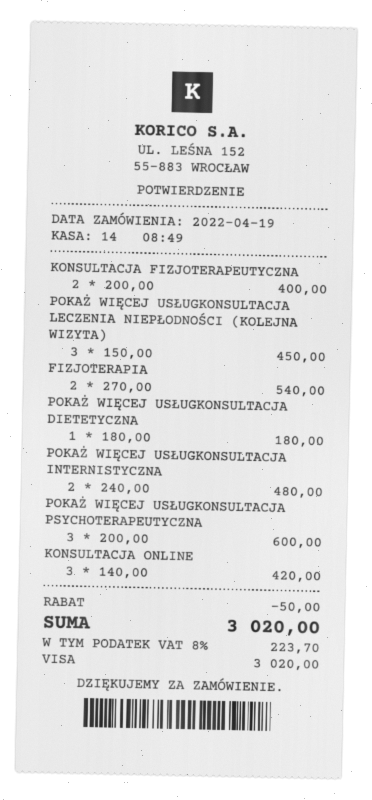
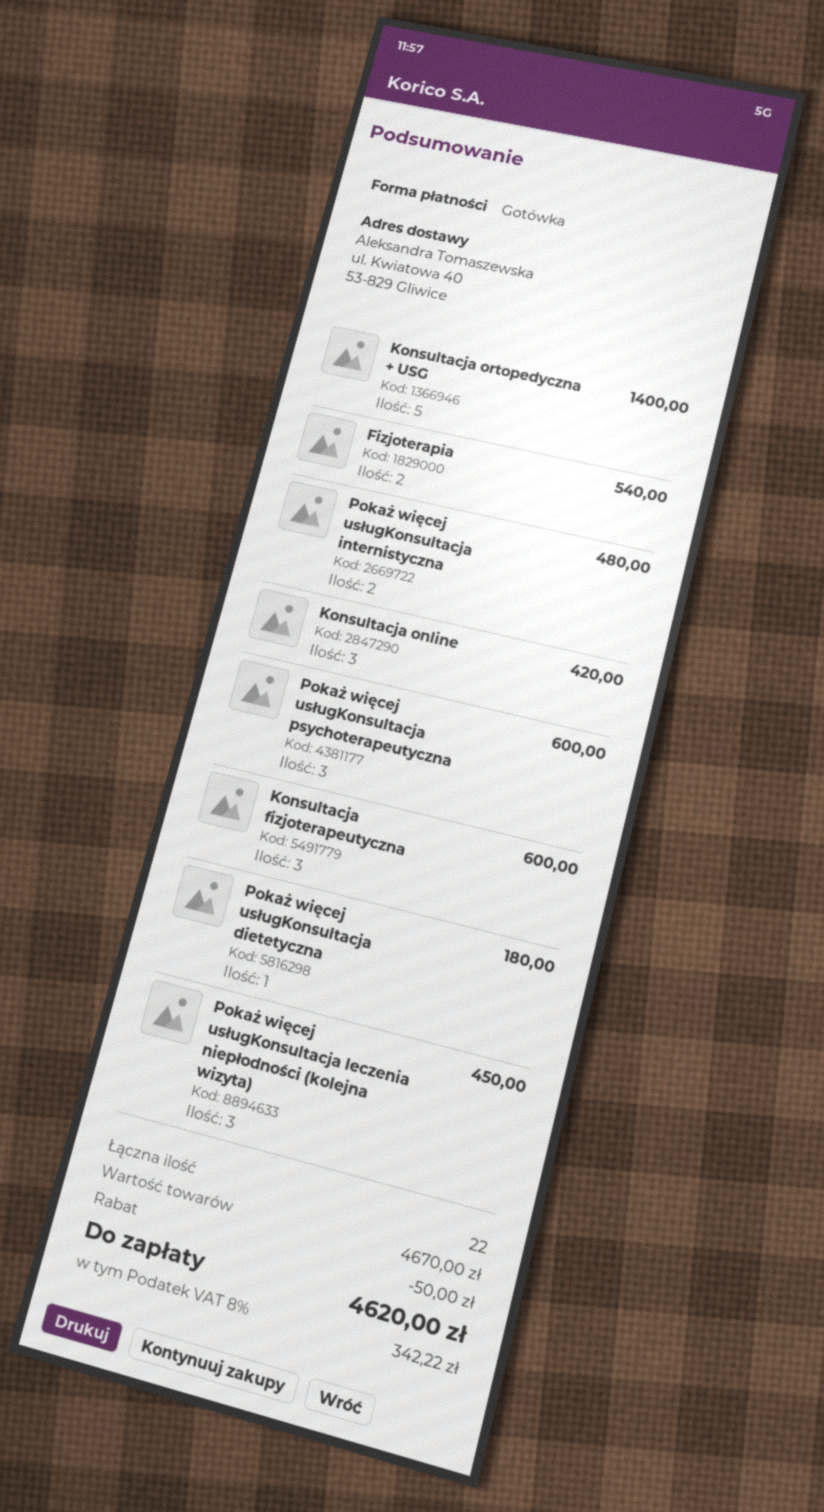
payment method: Visa -> cash
KONSULTACJA FIZJOTERAPEUTYCZNA: 2 for 400.00 -> 3 for 600.00
Konsultacja ortopedyczna + USG: none -> 5 for 1400.00
tax: 8% = 223.70 -> 8% = 342.22
total: 3020.00 -> 4620.00

